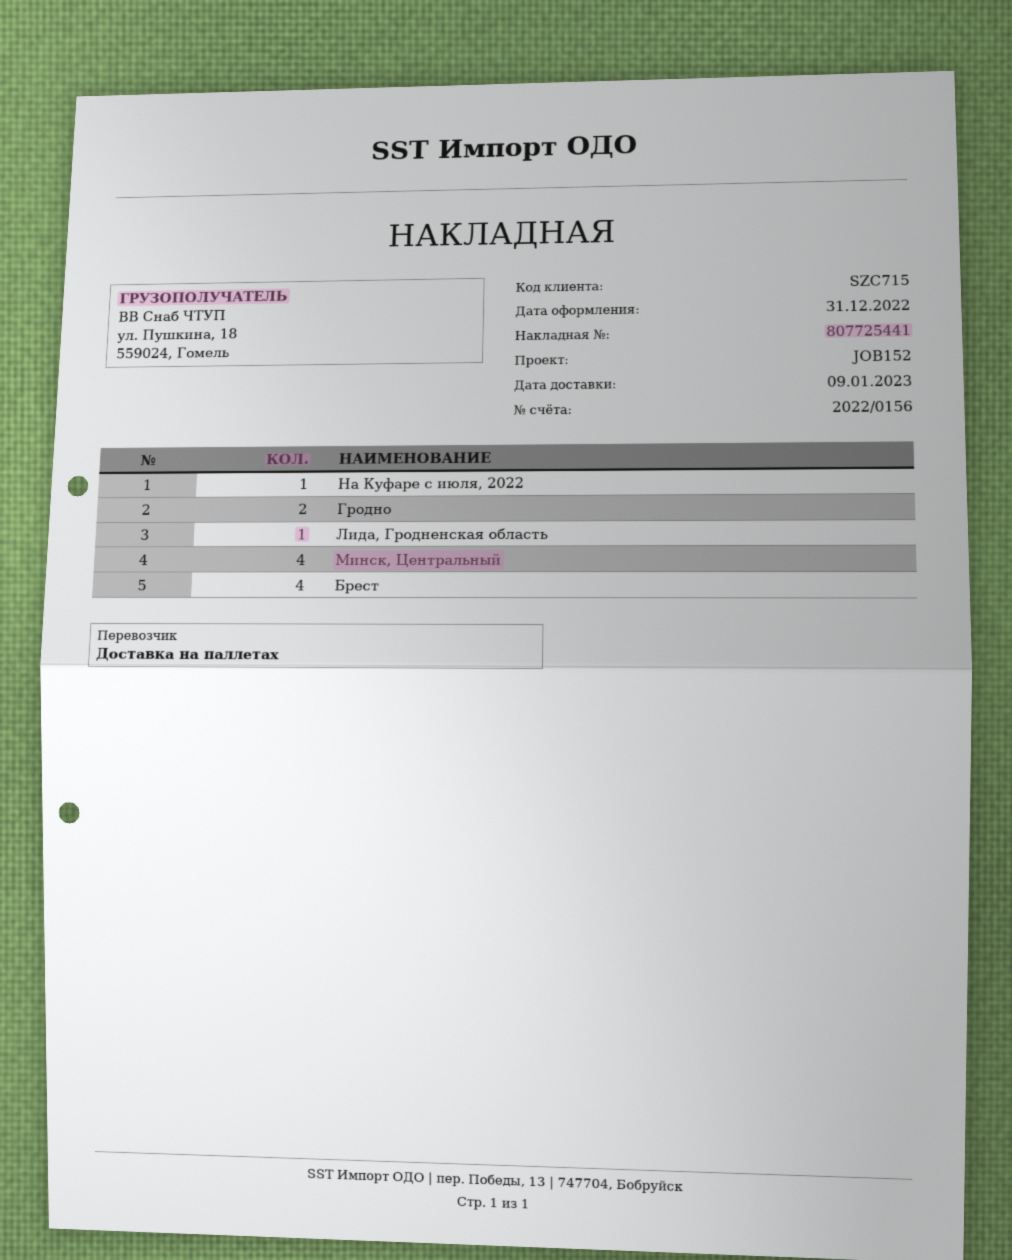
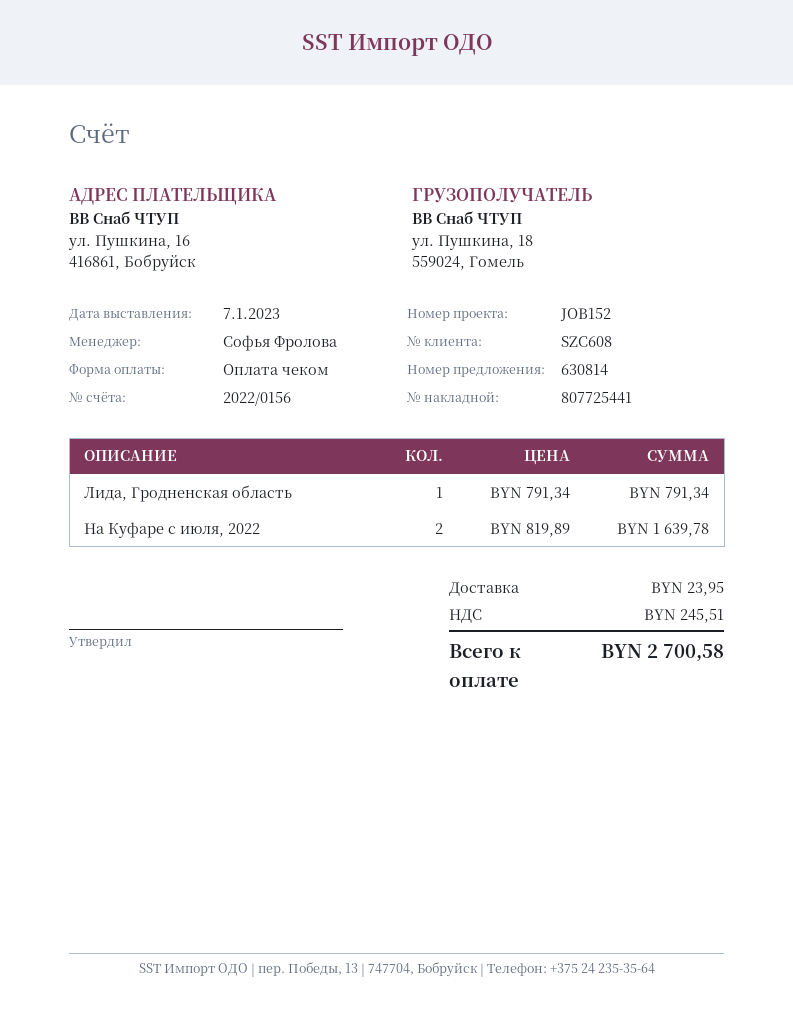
customer number: SZC715 -> SZC608
На Куфаре с июля, 2022: 1 -> 2
Гродно: 2 -> none
Минск, Центральный: 4 -> none
Брест: 4 -> none

